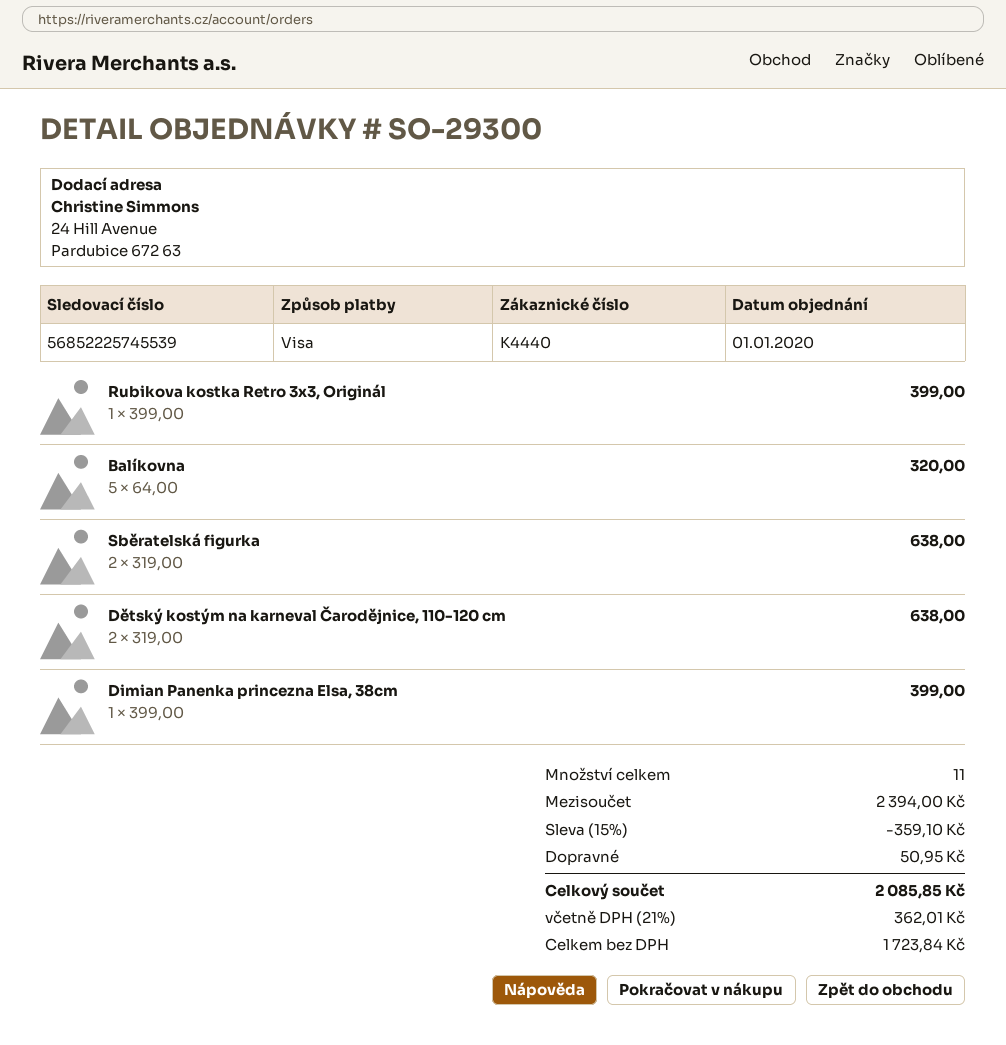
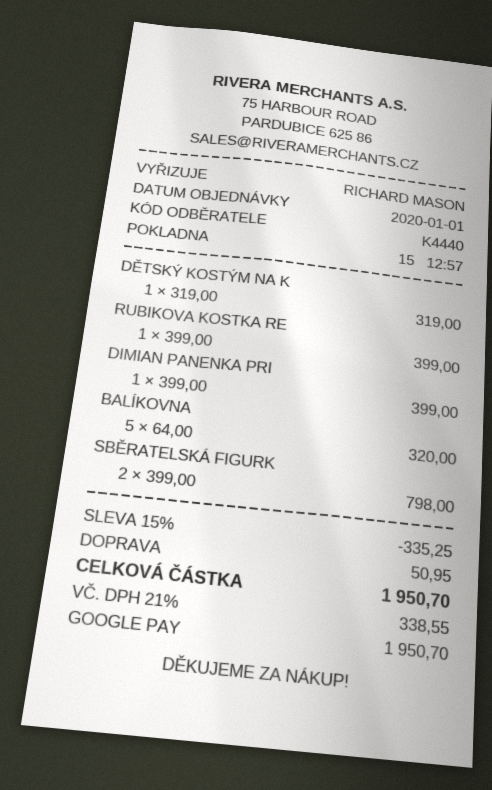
payment method: Visa -> Google Pay
Sběratelská figurka: 2 x 319.00 = 638.00 -> 2 x 399.00 = 798.00
Dětský kostým na karneval Čarodějnice, 110-120 cm: 2 x 319.00 = 638.00 -> 1 x 319.00 = 319.00
discount: 15% = 359.10 -> 15% = 335.25
tax: 21% = 362.01 -> 21% = 338.55
total: 2085.85 -> 1950.70

